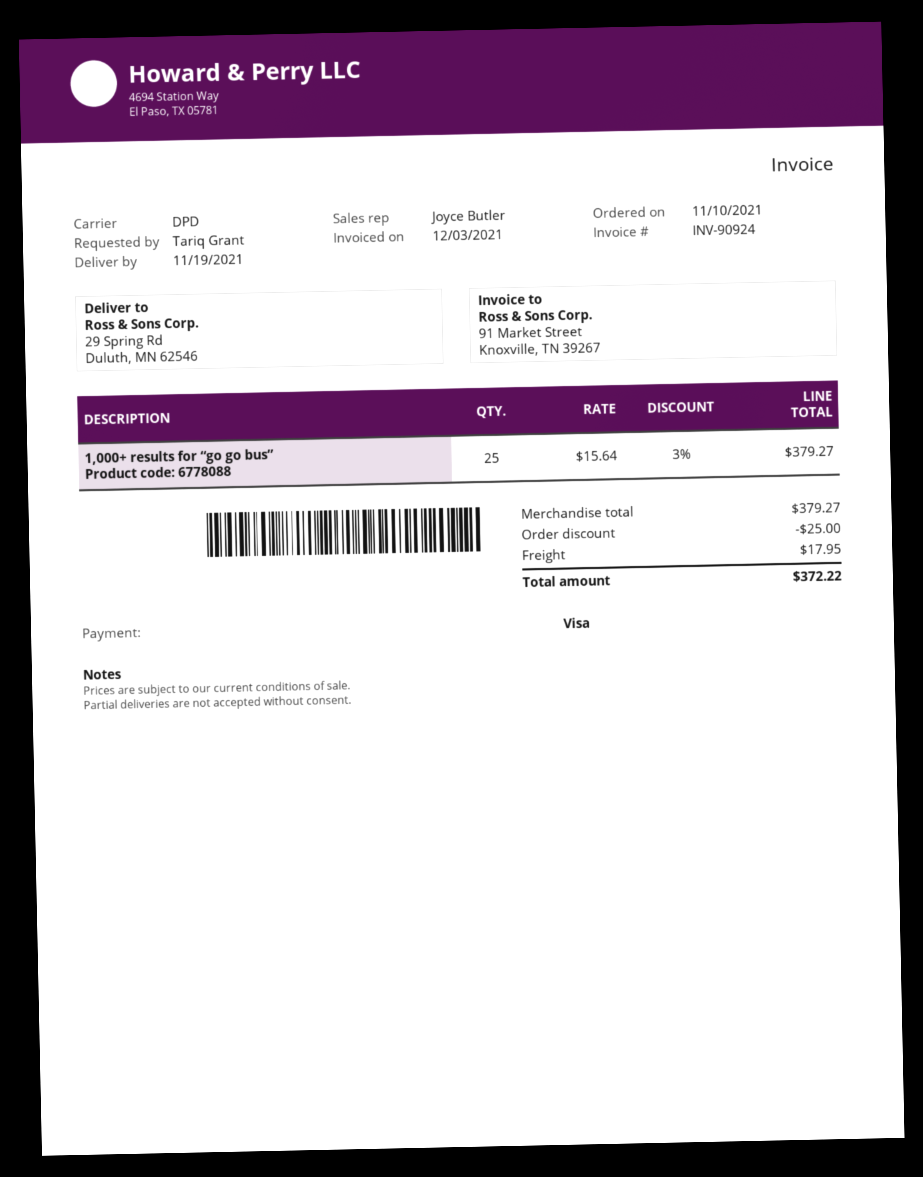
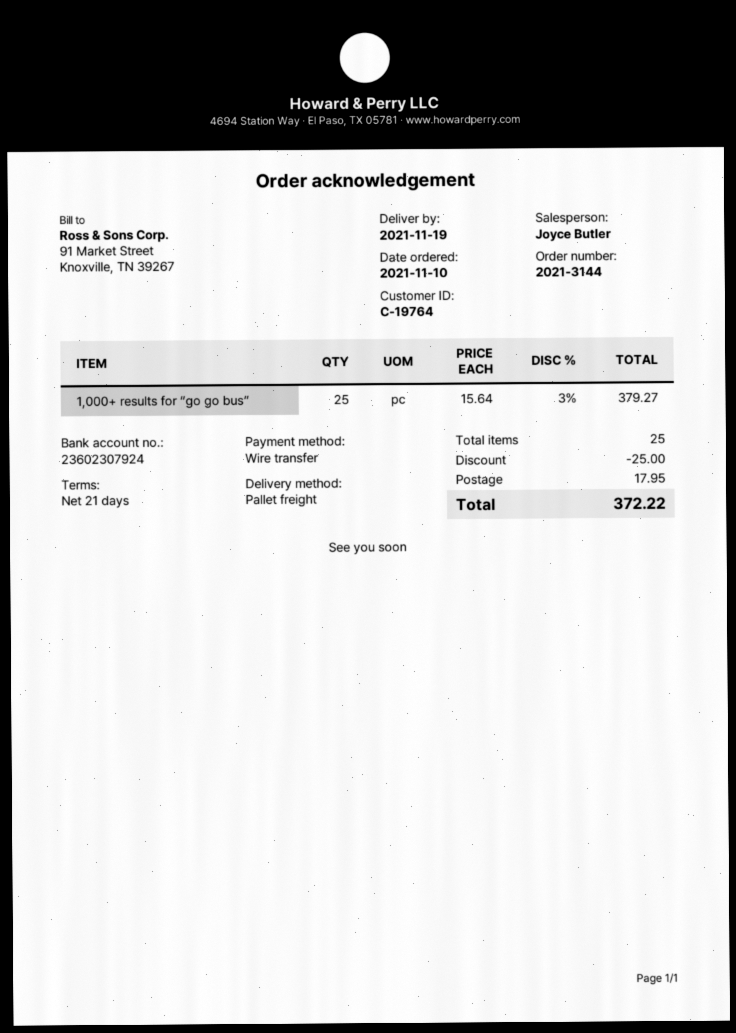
payment method: Visa -> bank transfer
shipping method: DPD -> pallet freight

